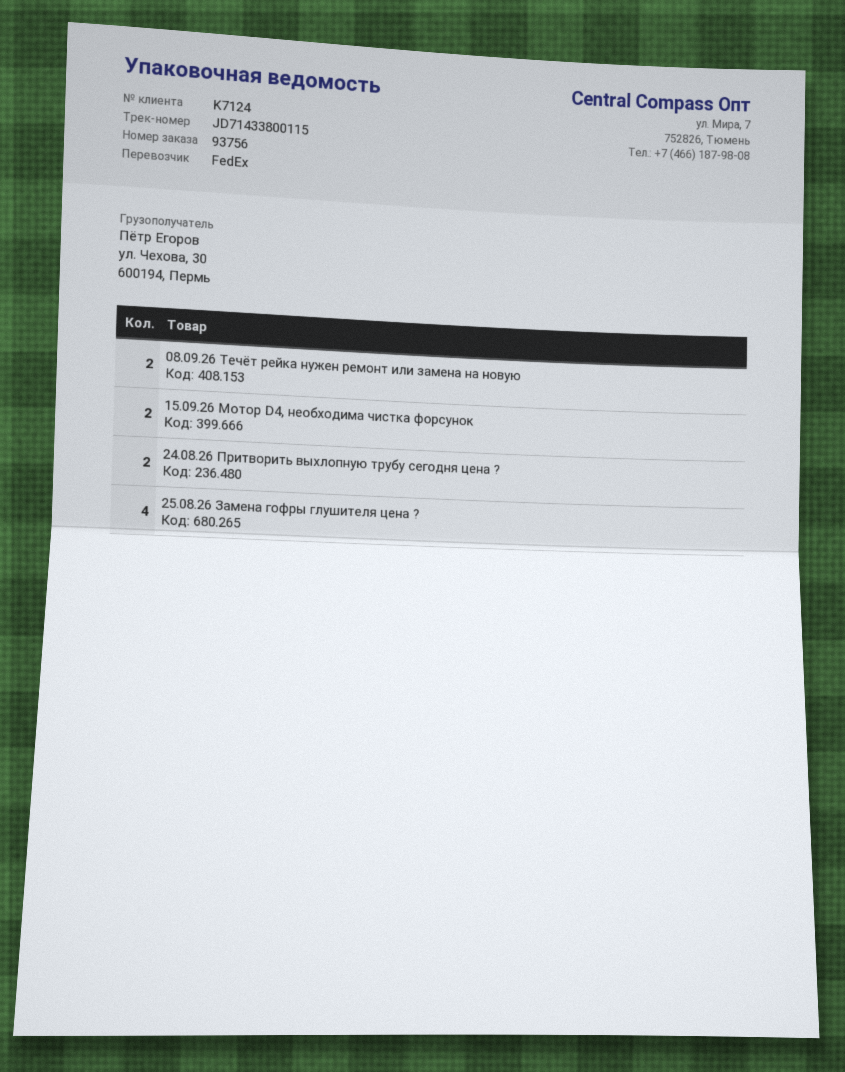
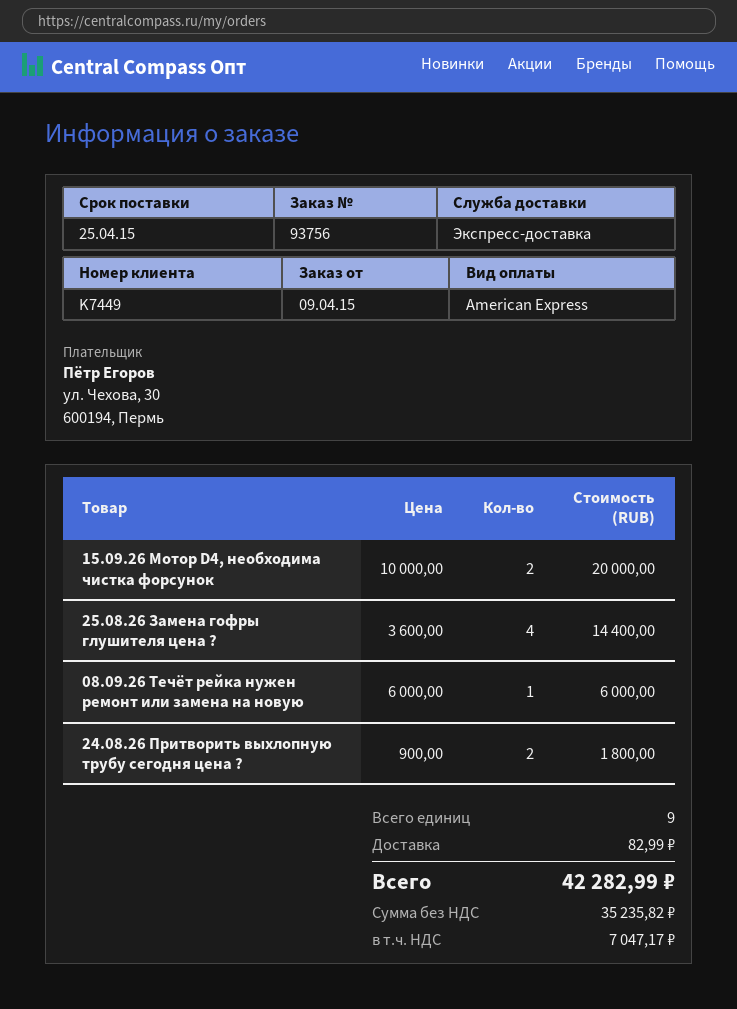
customer number: K7124 -> K7449
shipping method: FedEx -> express
08.09.26 Течёт рейка нужен ремонт или замена на новую: 2 -> 1

